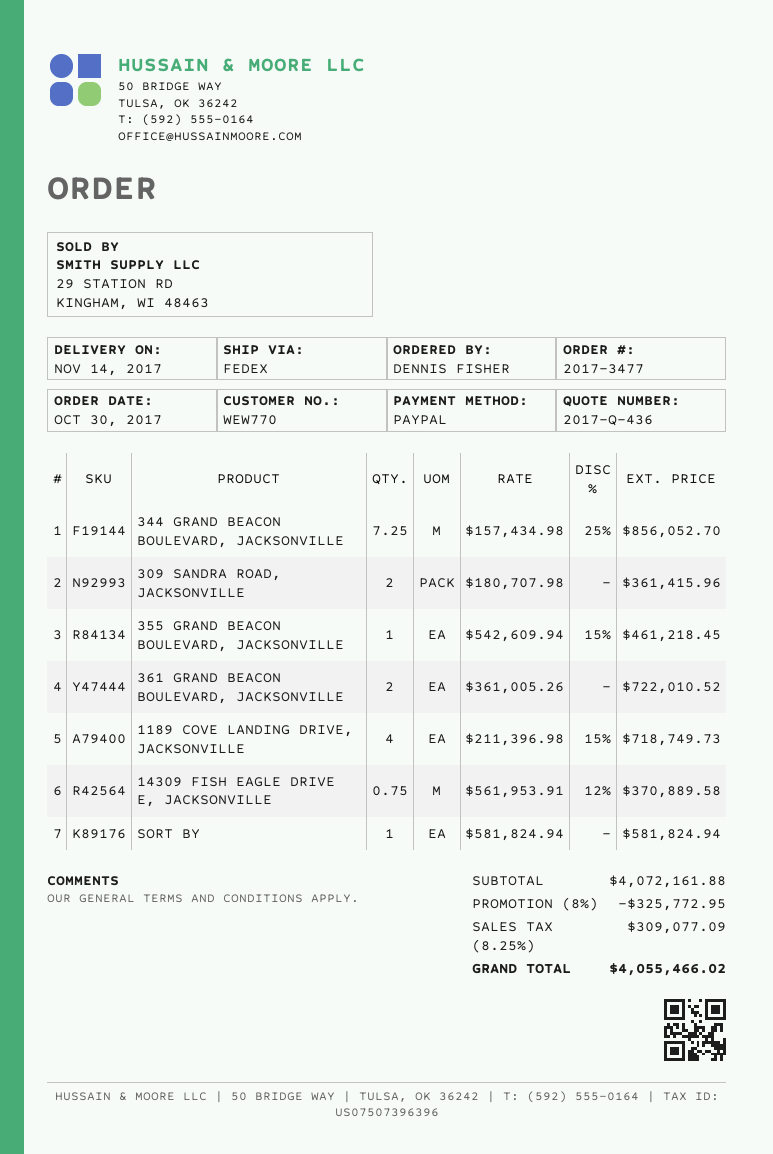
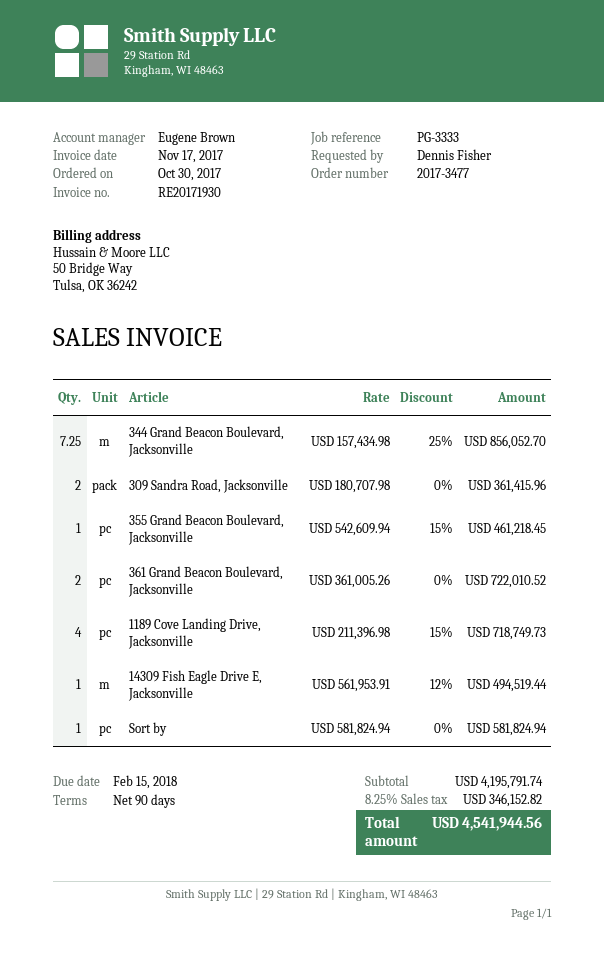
14309 FISH EAGLE DRIVE E, JACKSONVILLE: 0.75 x 561953.91 - 12% = 370889.58 -> 1 x 561953.91 - 12% = 494519.44
subtotal: 4072161.88 -> 4195791.74
discount: 8% = 325772.95 -> none
tax: 8.25% = 309077.09 -> 8.25% = 346152.82
total: 4055466.02 -> 4541944.56

